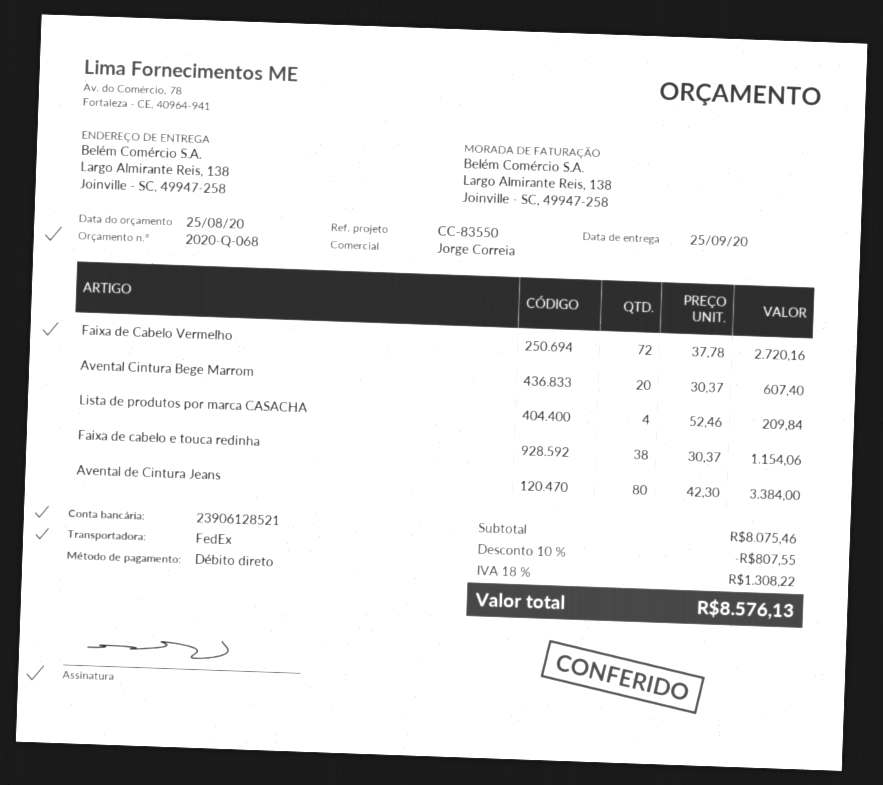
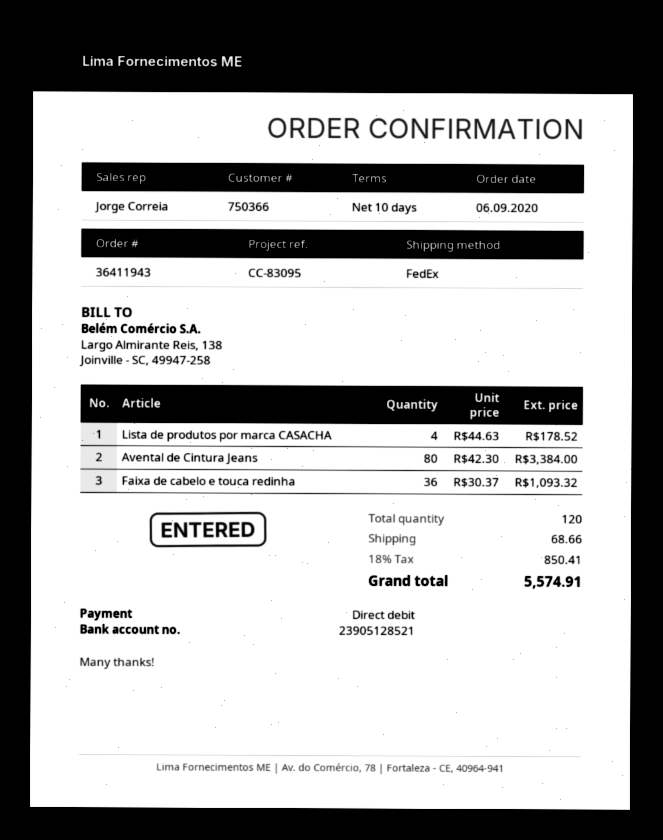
reference: CC-83550 -> CC-83095
bank account: 23906128521 -> 23905128521
Faixa de Cabelo Vermelho: 72 x 37.78 = 2720.16 -> none
Avental Cintura Bege Marrom: 20 x 30.37 = 607.40 -> none
Lista de produtos por marca CASACHA: 4 x 52.46 = 209.84 -> 4 x 44.63 = 178.52
Faixa de cabelo e touca redinha: 38 x 30.37 = 1154.06 -> 36 x 30.37 = 1093.32
discount: 10% = 807.55 -> none
shipping: none -> 68.66
tax: 18% = 1308.22 -> 18% = 850.41
total: 8576.13 -> 5574.91

